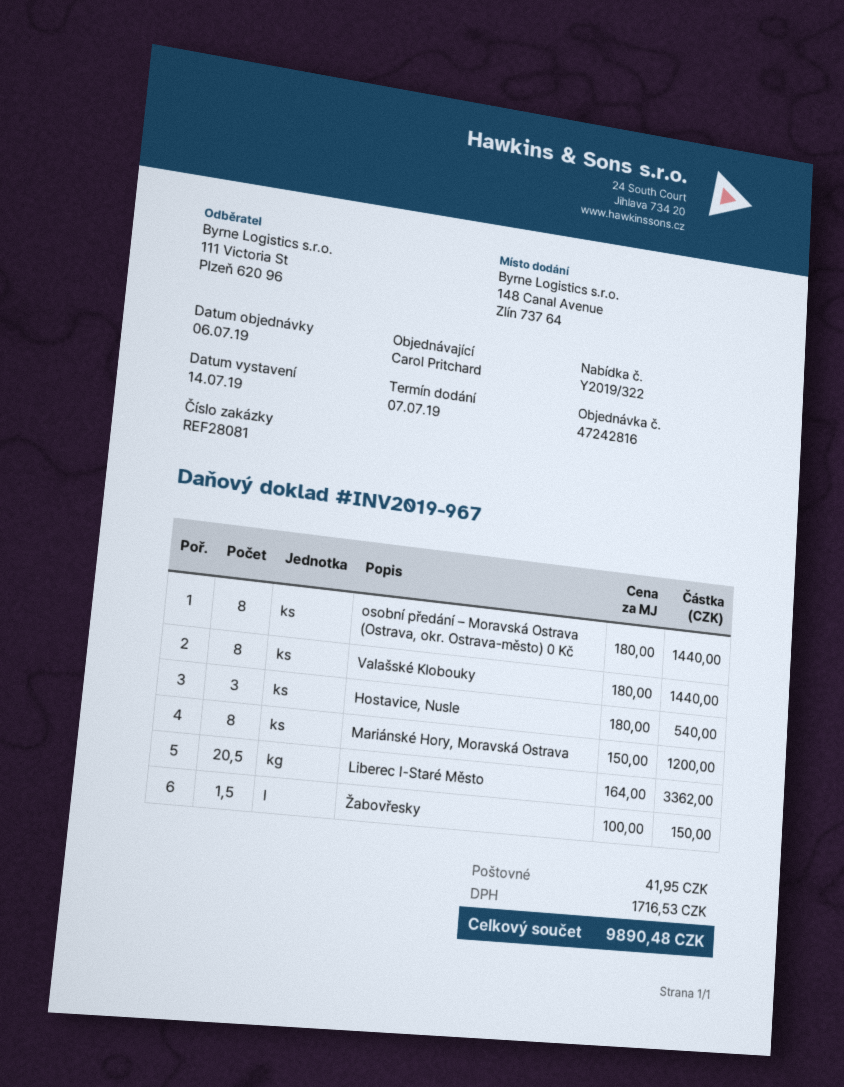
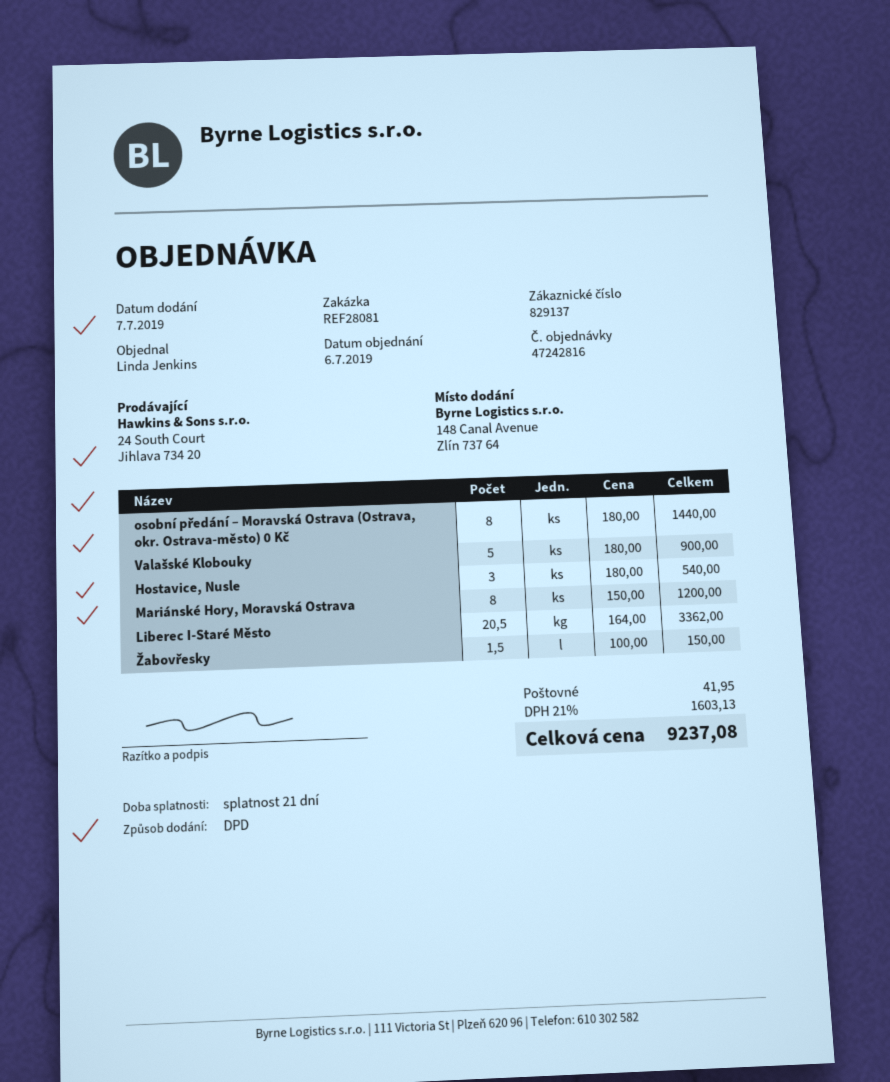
ordered by: Carol Pritchard -> Linda Jenkins
Valašské Klobouky: 8 x 180.00 = 1440.00 -> 5 x 180.00 = 900.00
tax: 1716.53 -> 1603.13
total: 9890.48 -> 9237.08

